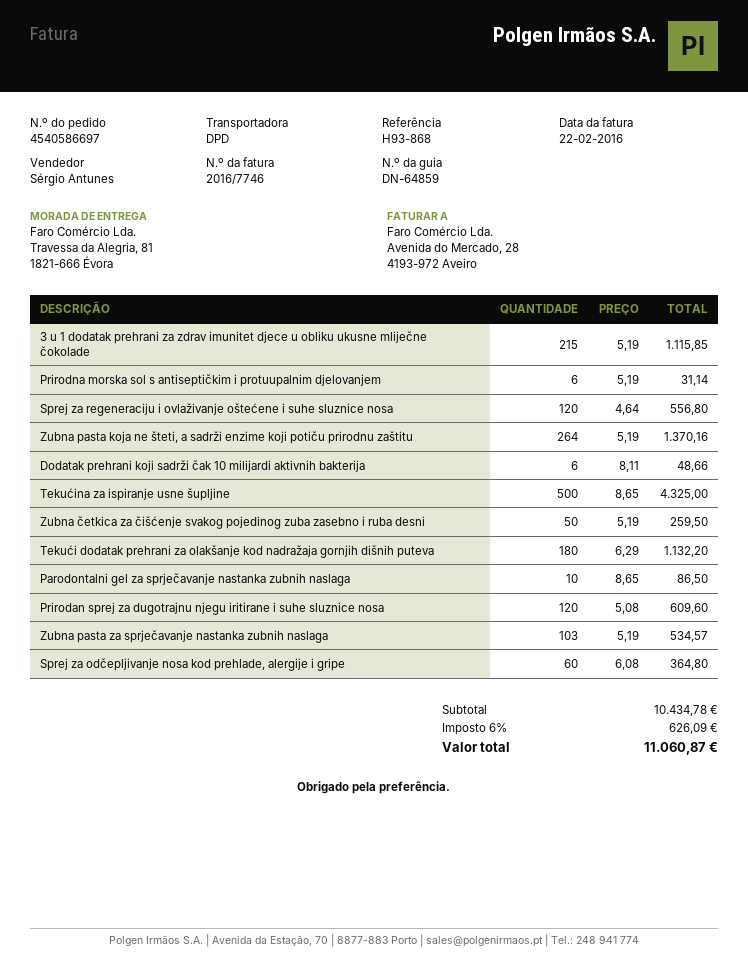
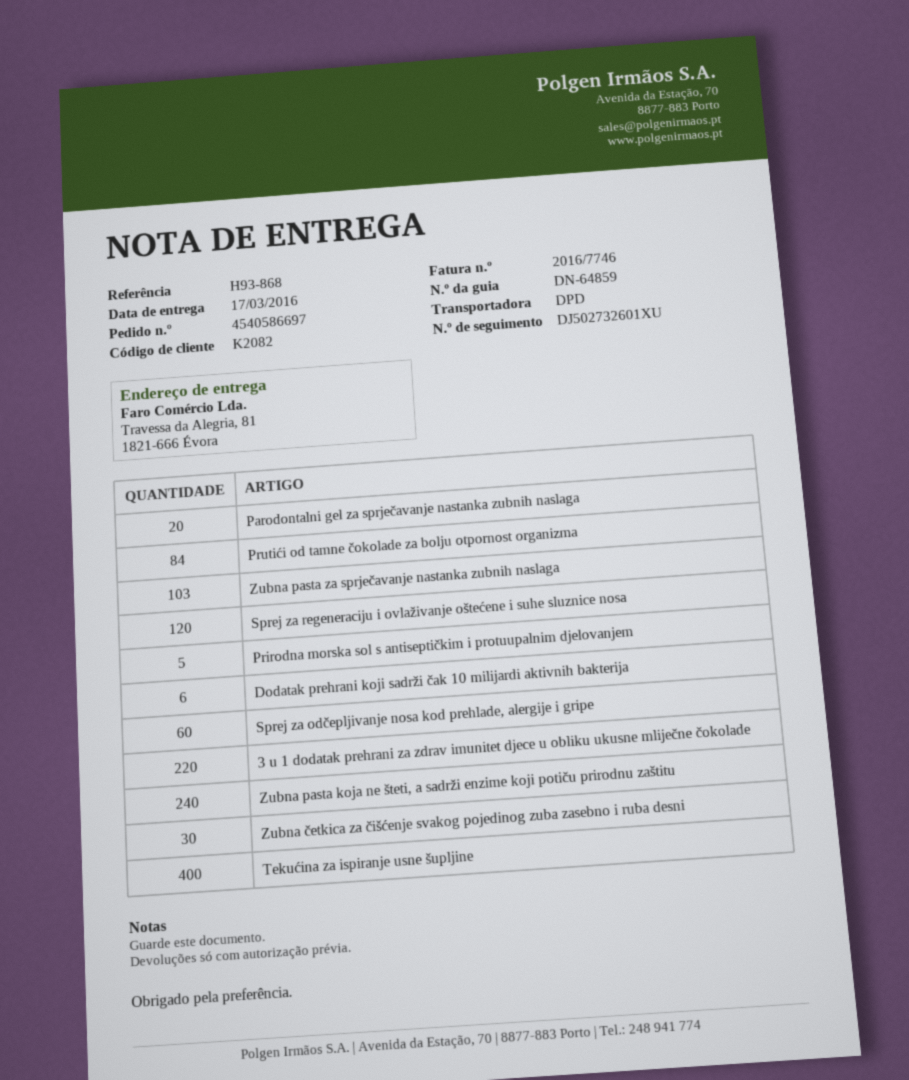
3 u 1 dodatak prehrani za zdrav imunitet djece u obliku ukusne mliječne čokolade: 215 -> 220
Prirodna morska sol s antiseptičkim i protuupalnim djelovanjem: 6 -> 5
Zubna pasta koja ne šteti, a sadrži enzime koji potiču prirodnu zaštitu: 264 -> 240
Tekućina za ispiranje usne šupljine: 500 -> 400
Zubna četkica za čišćenje svakog pojedinog zuba zasebno i ruba desni: 50 -> 30
Tekući dodatak prehrani za olakšanje kod nadražaja gornjih dišnih puteva: 180 -> none
Parodontalni gel za sprječavanje nastanka zubnih naslaga: 10 -> 20
Prirodan sprej za dugotrajnu njegu iritirane i suhe sluznice nosa: 120 -> none
Prutići od tamne čokolade za bolju otpornost organizma: none -> 84

